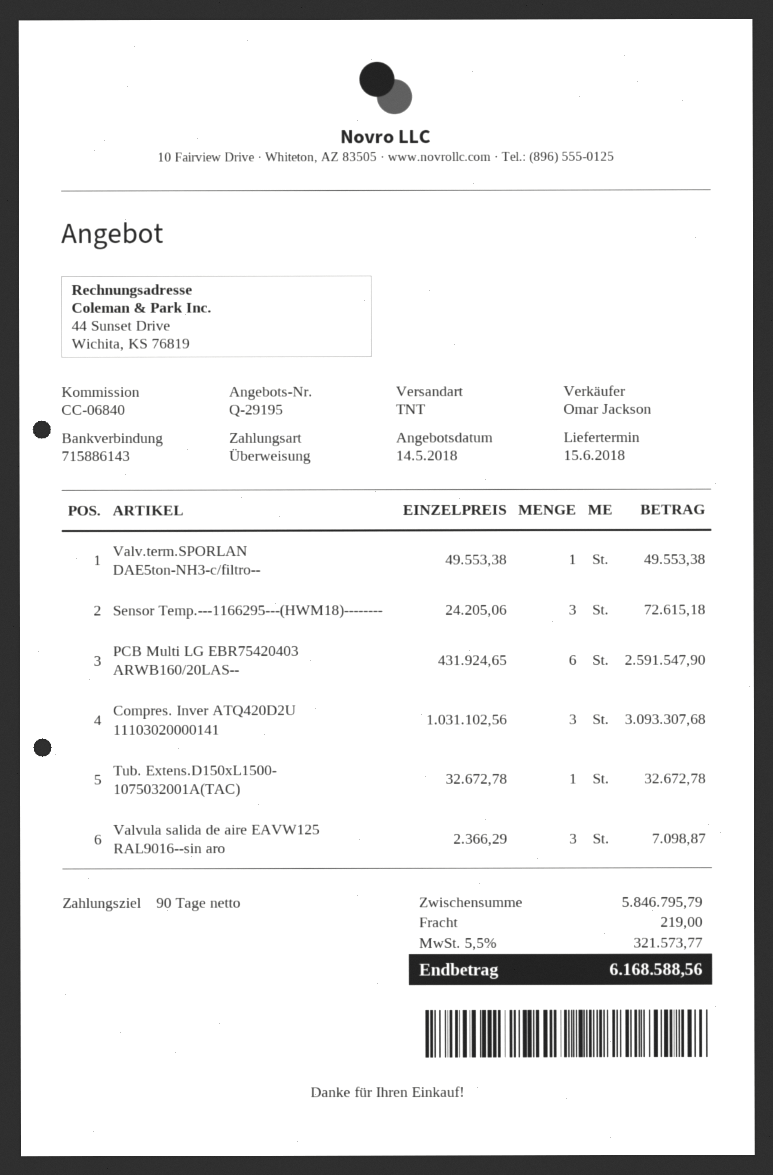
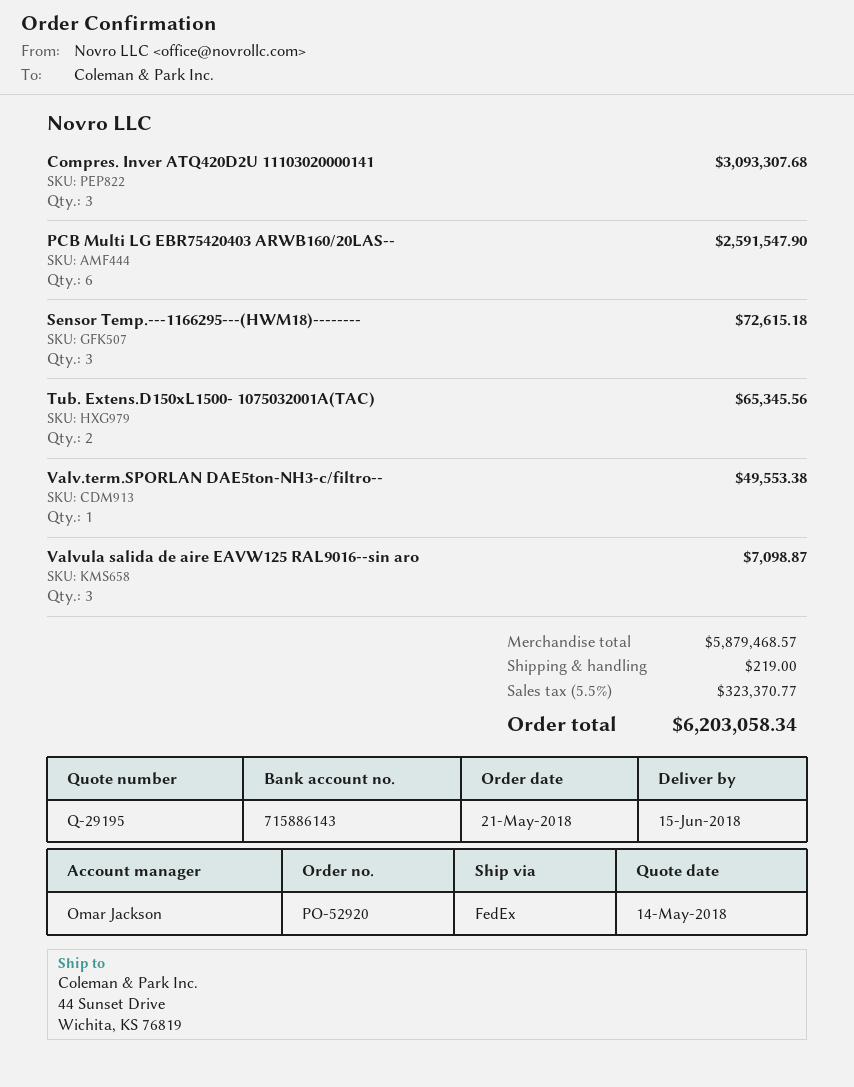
shipping method: TNT -> FedEx
Tub. Extens.D150xL1500- 1075032001A(TAC): 1 for 32672.78 -> 2 for 65345.56
subtotal: 5846795.79 -> 5879468.57
tax: 5.5% = 321573.77 -> 5.5% = 323370.77
total: 6168588.56 -> 6203058.34

